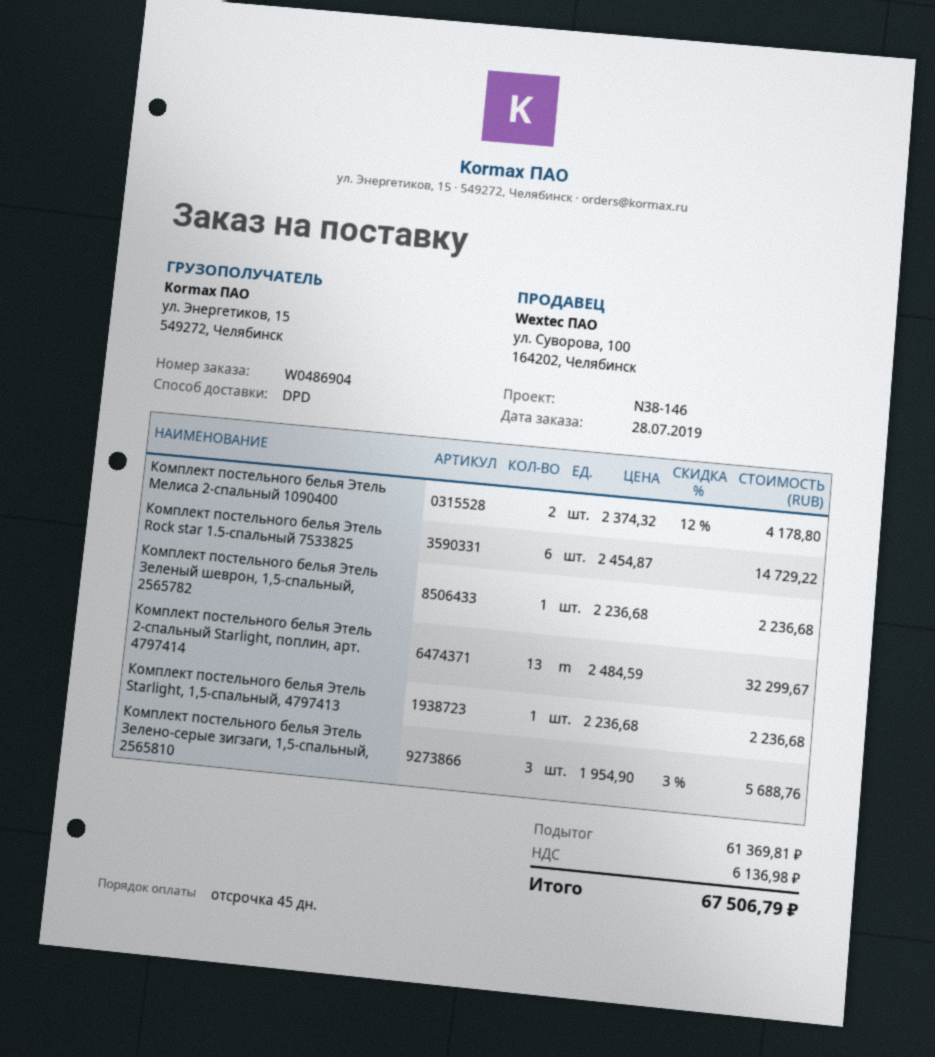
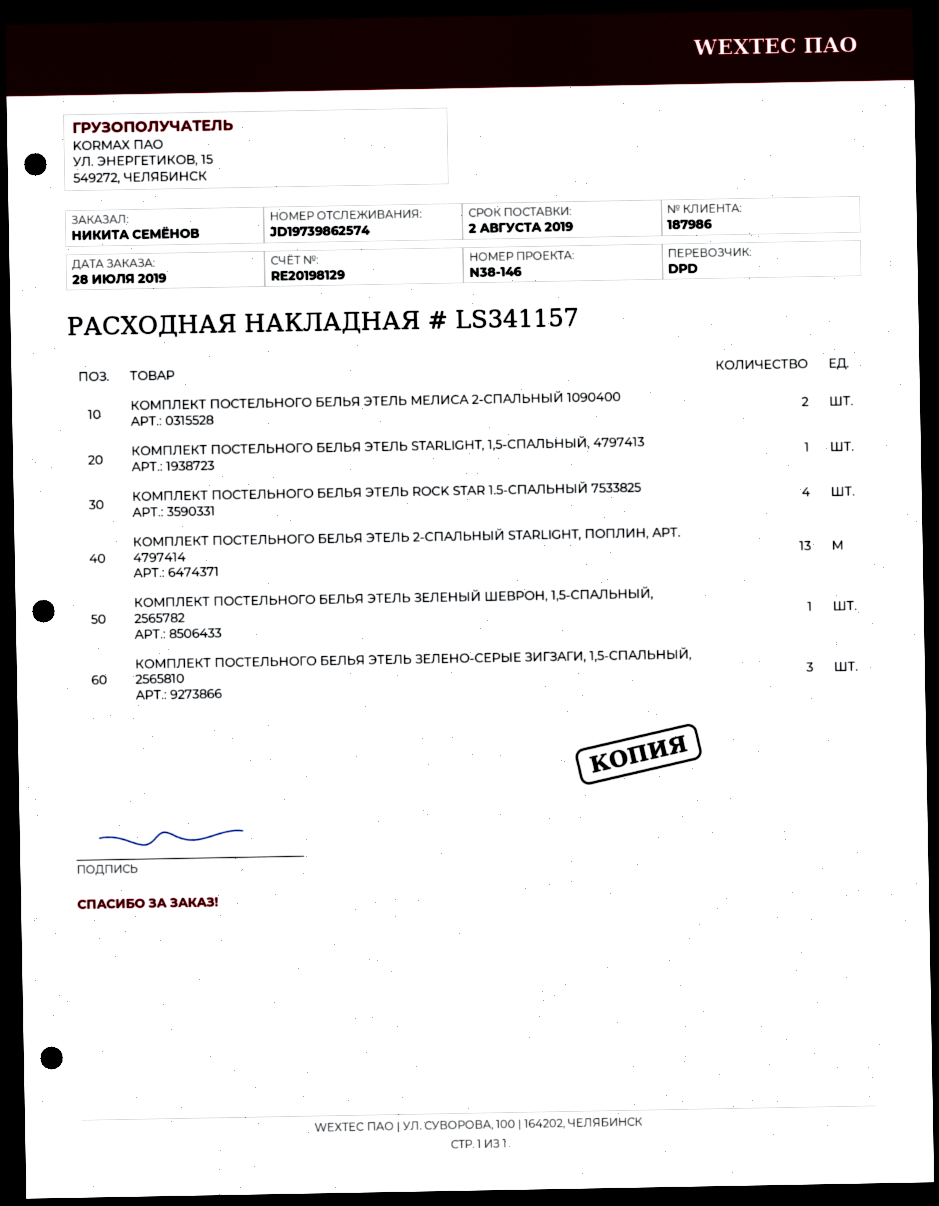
Комплект постельного белья Этель Rock star 1.5-спальный 7533825: 6 -> 4

